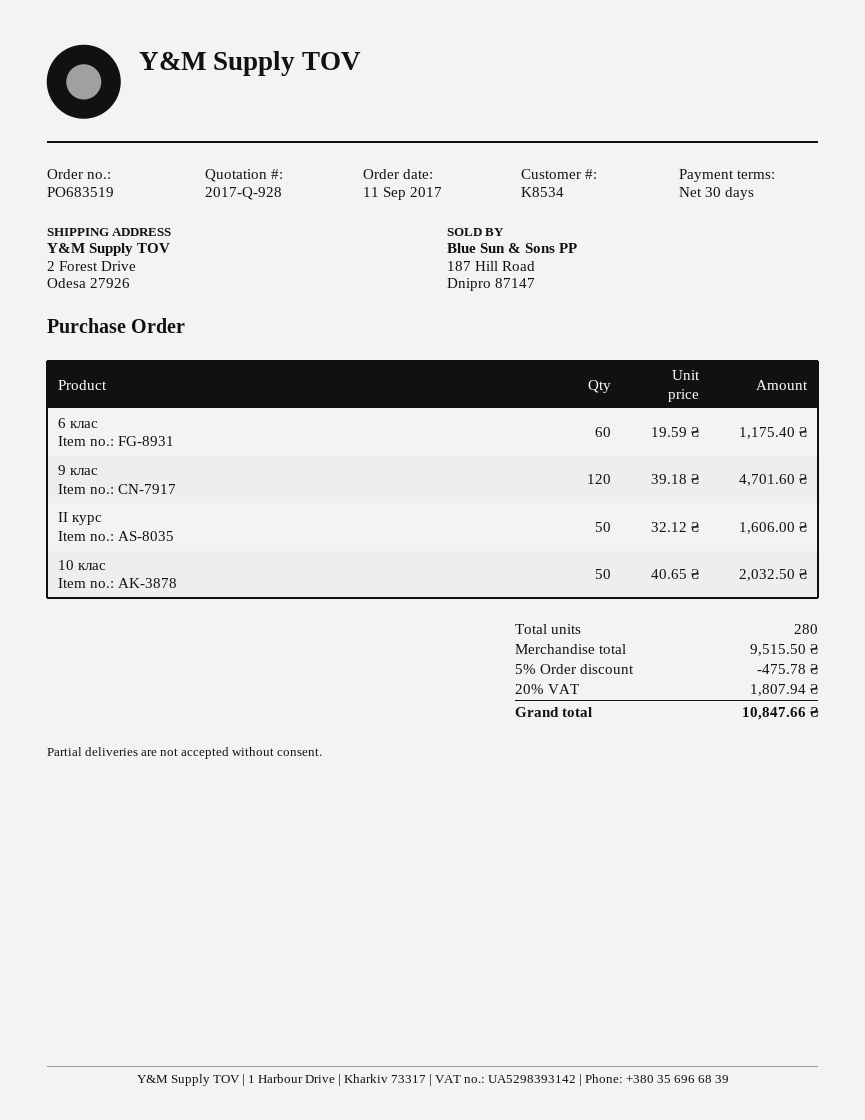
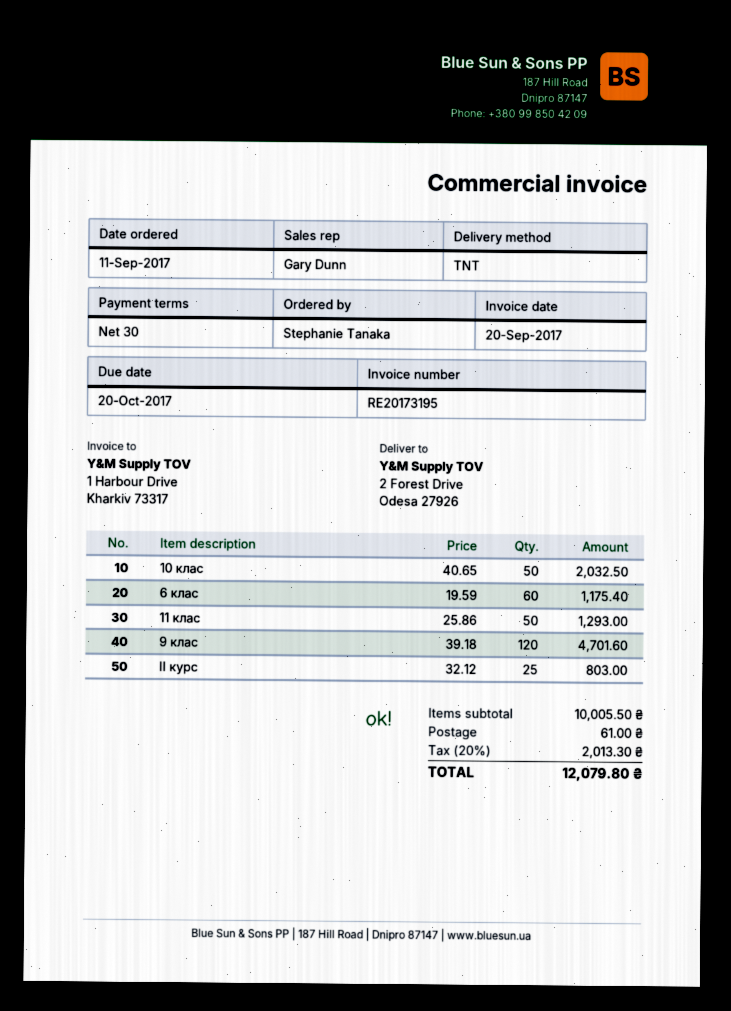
II курс: 50 x 32.12 = 1606.00 -> 25 x 32.12 = 803.00
11 клас: none -> 50 x 25.86 = 1293.00
subtotal: 9515.50 -> 10005.50
discount: 5% = 475.78 -> none
shipping: none -> 61.00
tax: 20% = 1807.94 -> 20% = 2013.30
total: 10847.66 -> 12079.80

